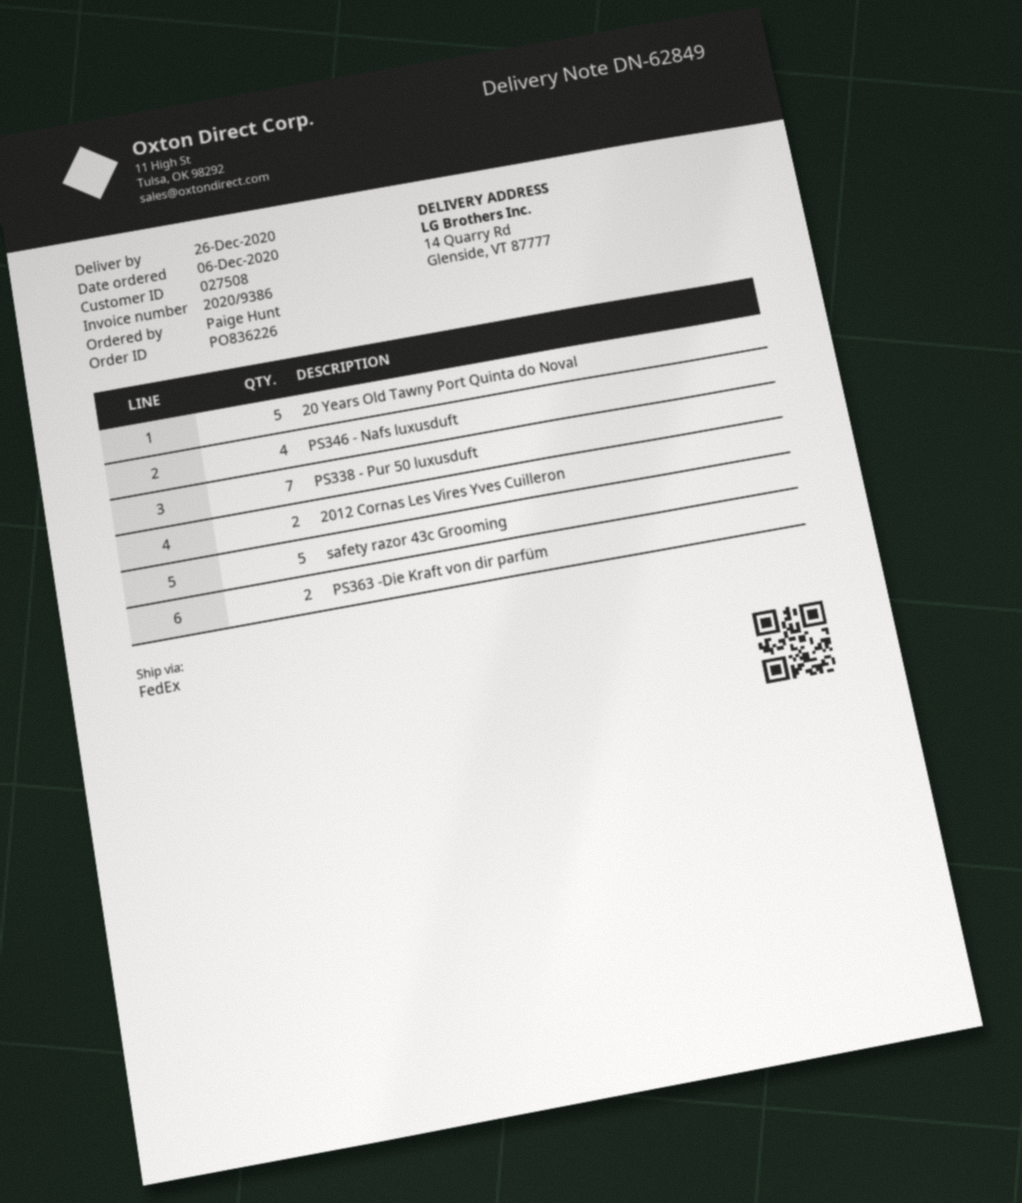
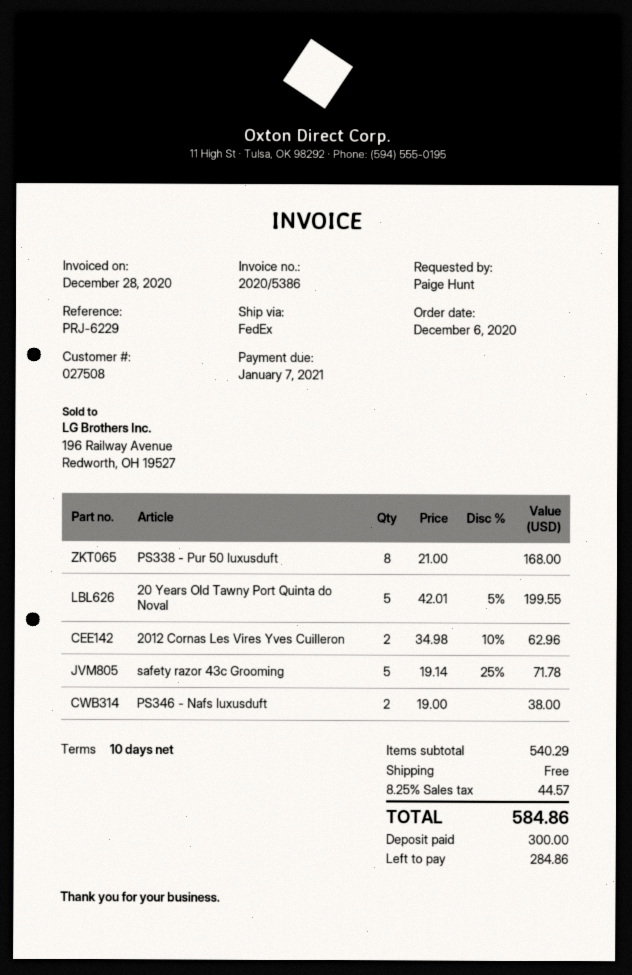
invoice number: 2020/9386 -> 2020/5386
PS346 - Nafs luxusduft: 4 -> 2
PS338 - Pur 50 luxusduft: 7 -> 8
PS363 -Die Kraft von dir parfüm: 2 -> none

